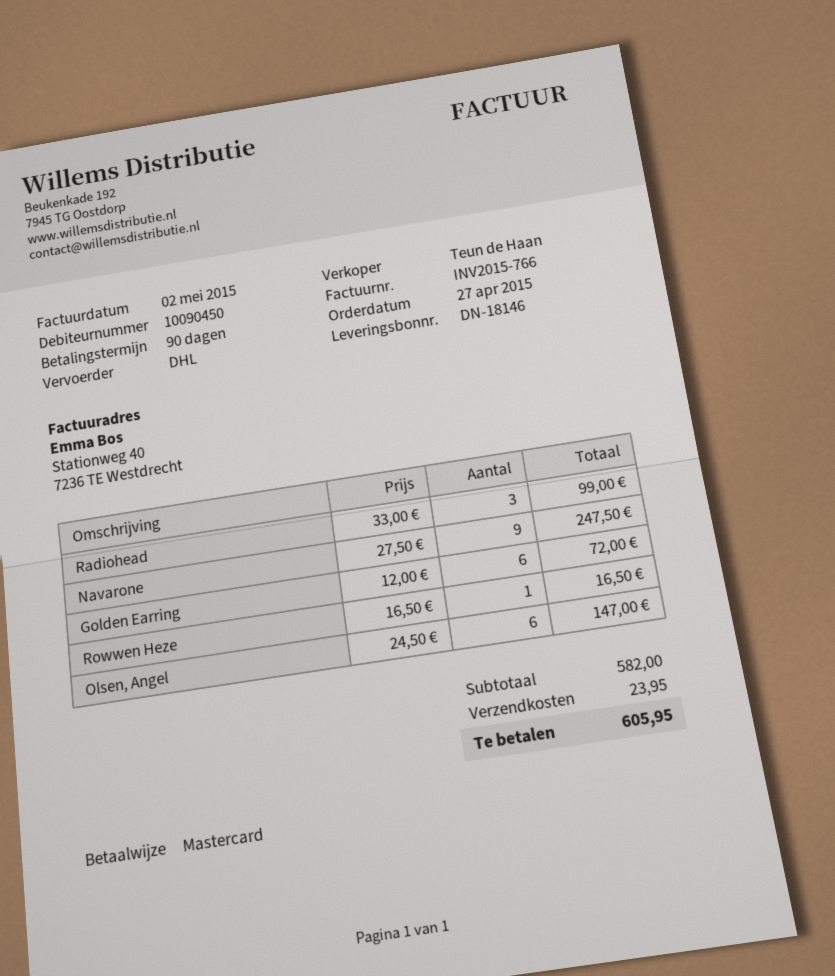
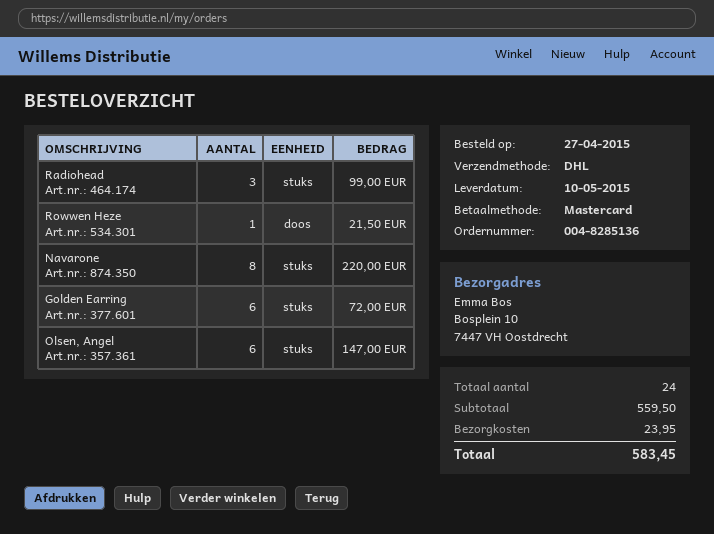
Navarone: 9 for 247.50 -> 8 for 220.00
Rowwen Heze: 1 for 16.50 -> 1 for 21.50
subtotal: 582.00 -> 559.50
total: 605.95 -> 583.45

